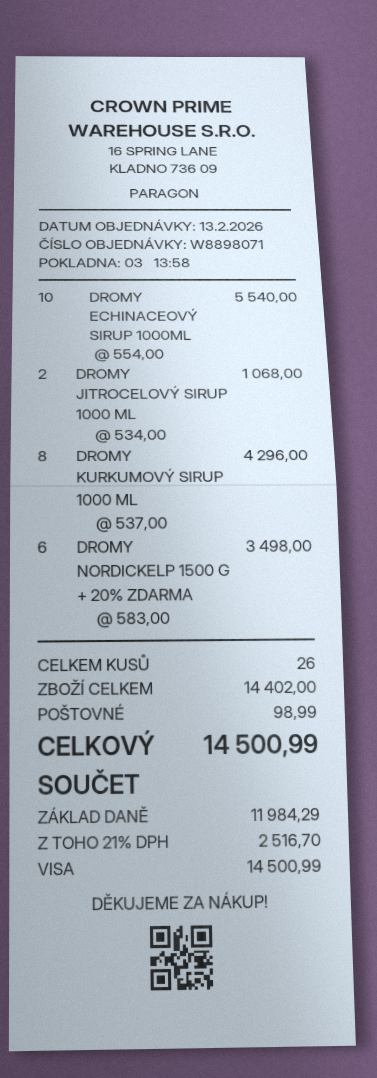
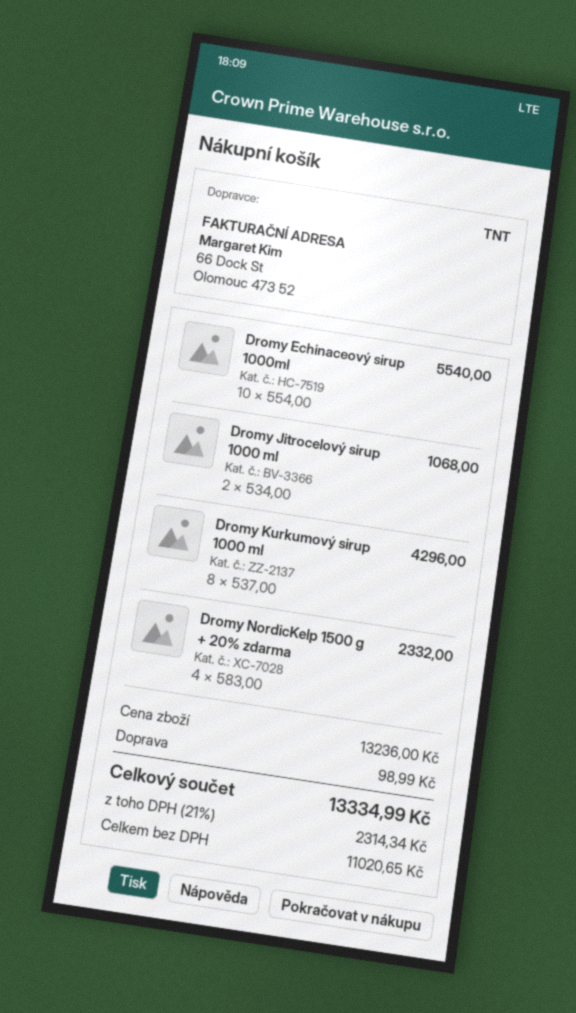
DROMY NORDICKELP 1500 G + 20% ZDARMA: 6 x 583.00 = 3498.00 -> 4 x 583.00 = 2332.00
subtotal: 14402.00 -> 13236.00
net: 11984.29 -> 11020.65
tax: 21% = 2516.70 -> 21% = 2314.34
total: 14500.99 -> 13334.99

